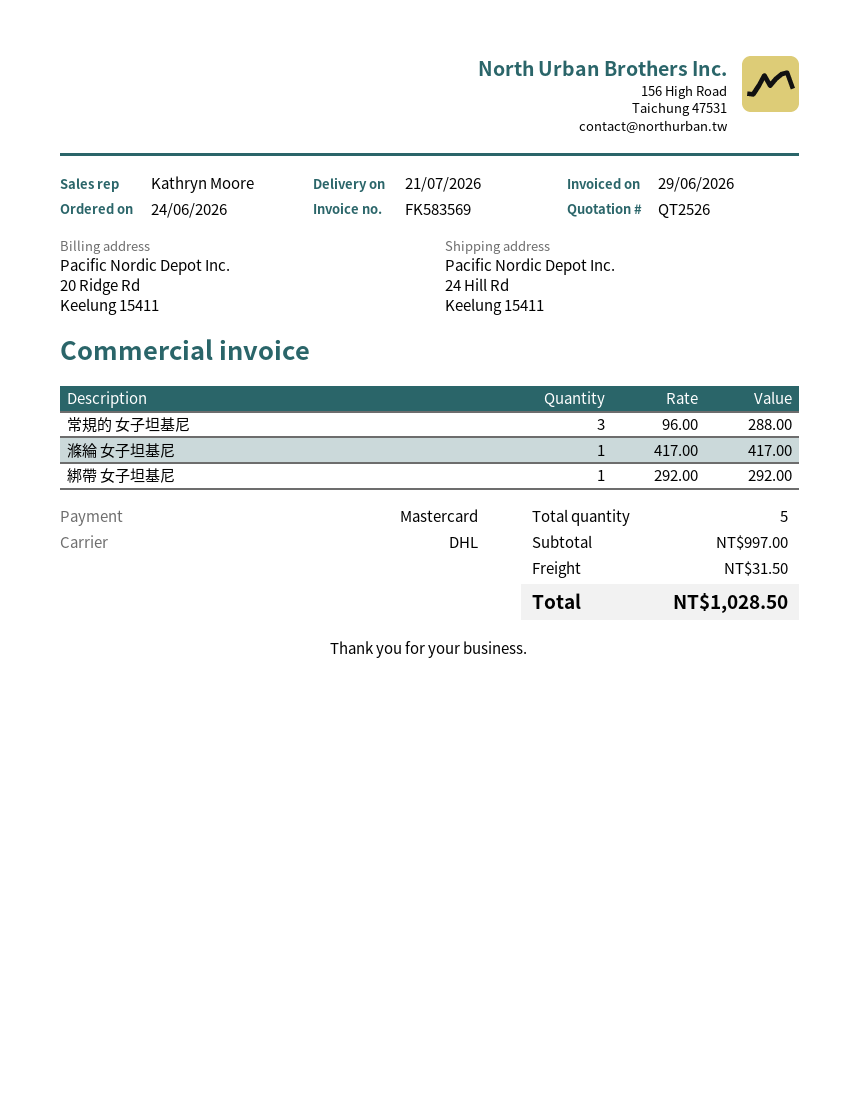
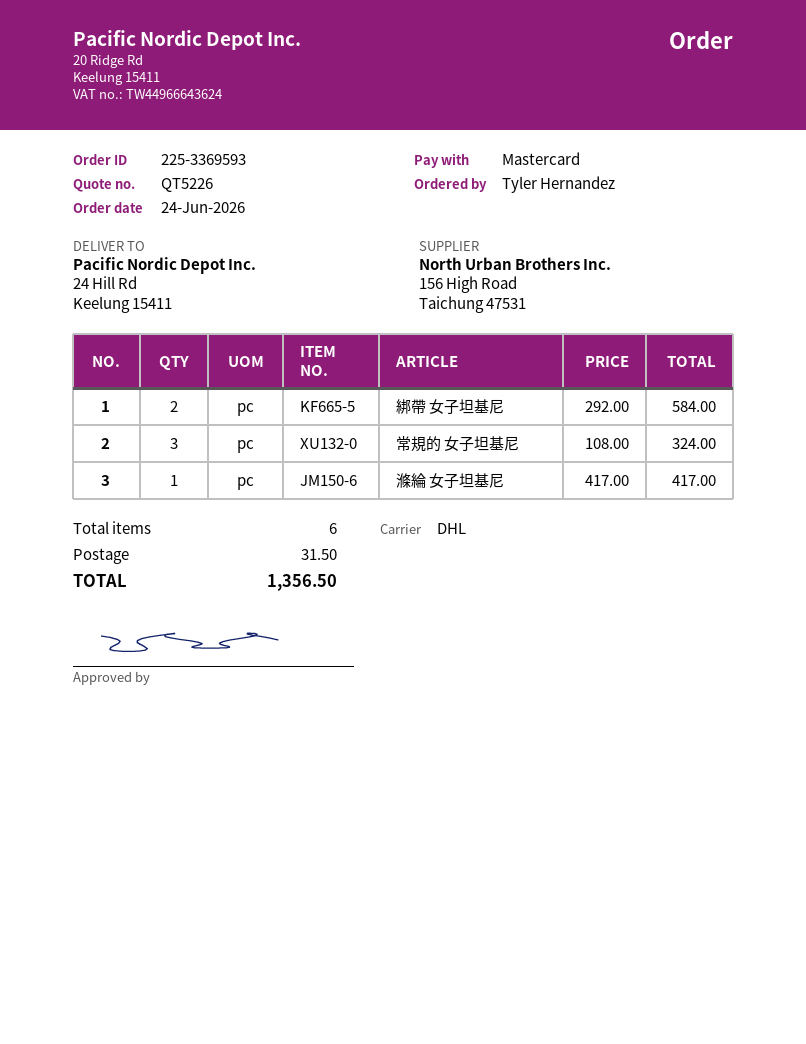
quote number: QT2526 -> QT5226
常規的 女子坦基尼: 3 x 96.00 = 288.00 -> 3 x 108.00 = 324.00
綁帶 女子坦基尼: 1 x 292.00 = 292.00 -> 2 x 292.00 = 584.00
total quantity: 5 -> 6
total: 1028.50 -> 1356.50

